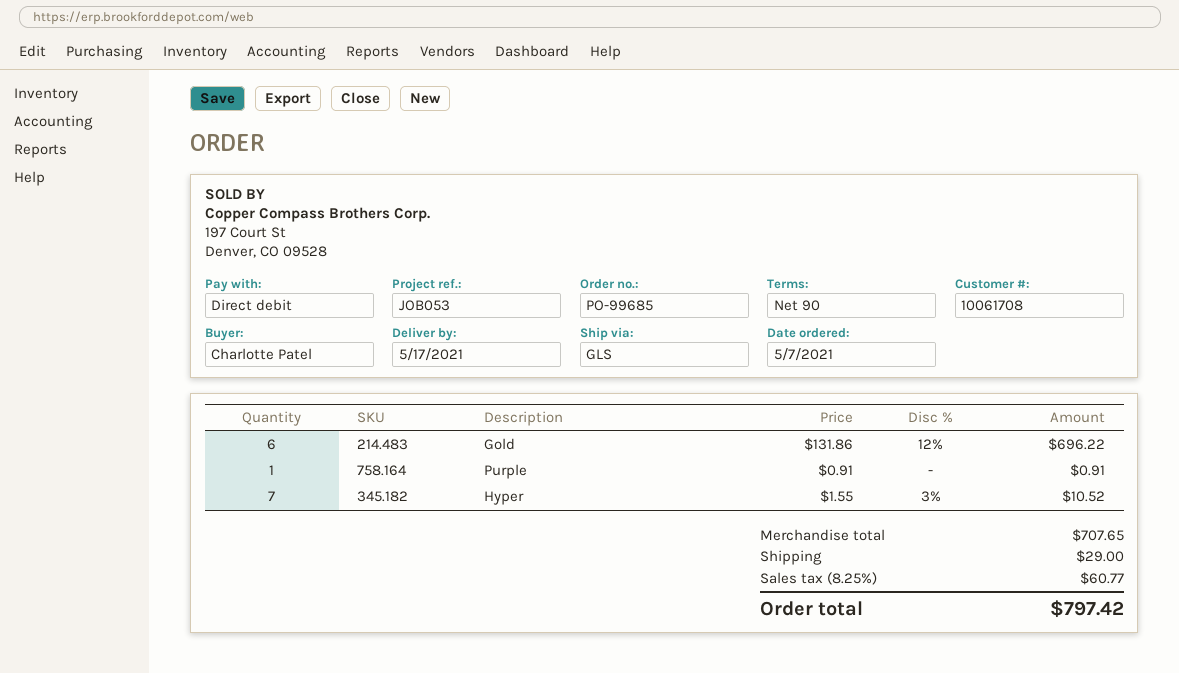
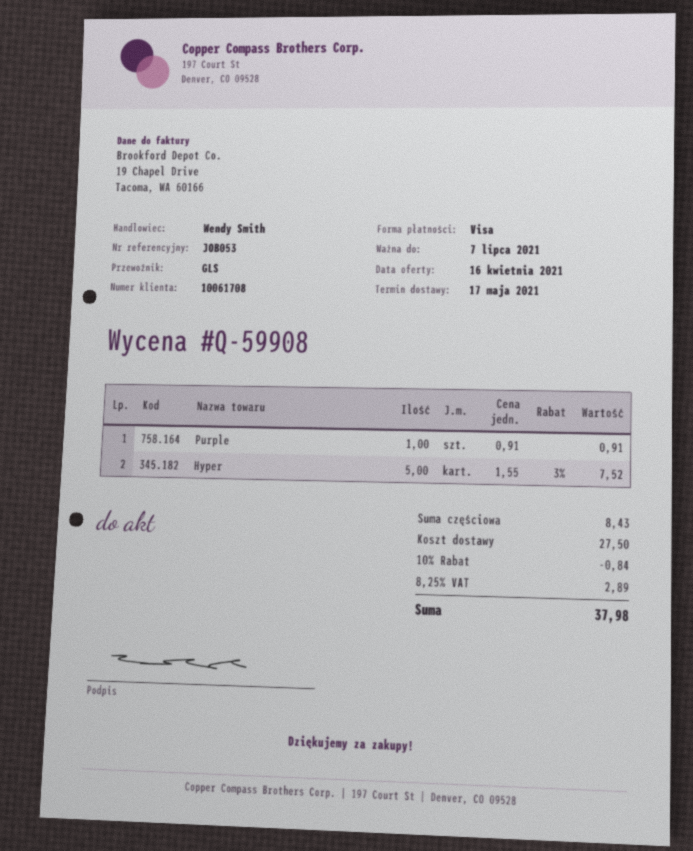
payment method: direct debit -> Visa
Gold: 6 x 131.86 - 12% = 696.22 -> none
Hyper: 7 x 1.55 - 3% = 10.52 -> 5 x 1.55 - 3% = 7.52
subtotal: 707.65 -> 8.43
discount: none -> 10% = 0.84
shipping: 29.00 -> 27.50
tax: 8.25% = 60.77 -> 8.25% = 2.89
total: 797.42 -> 37.98

